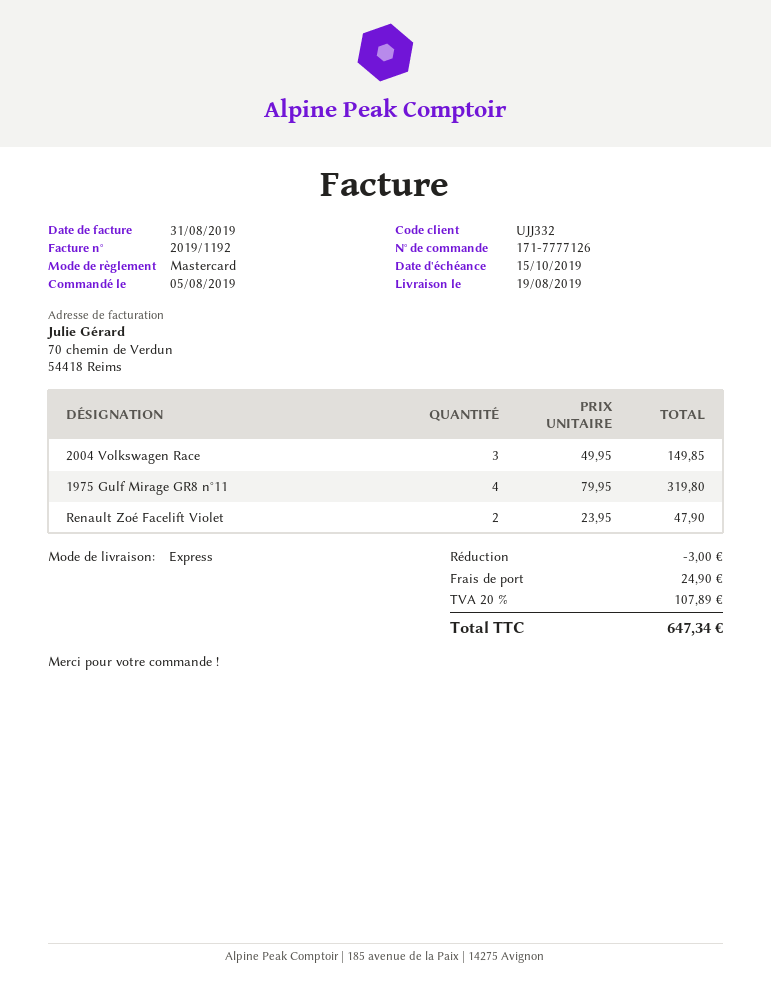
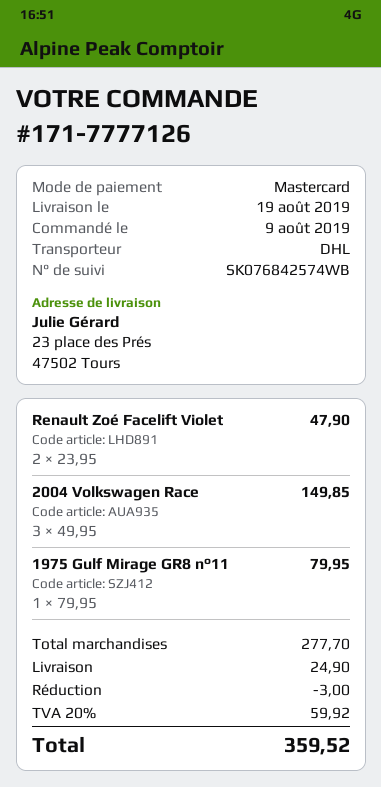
order date: 2019-08-05 -> 2019-08-09
shipping method: express -> DHL
1975 Gulf Mirage GR8 n°11: 4 x 79.95 = 319.80 -> 1 x 79.95 = 79.95
tax: 20% = 107.89 -> 20% = 59.92
total: 647.34 -> 359.52

